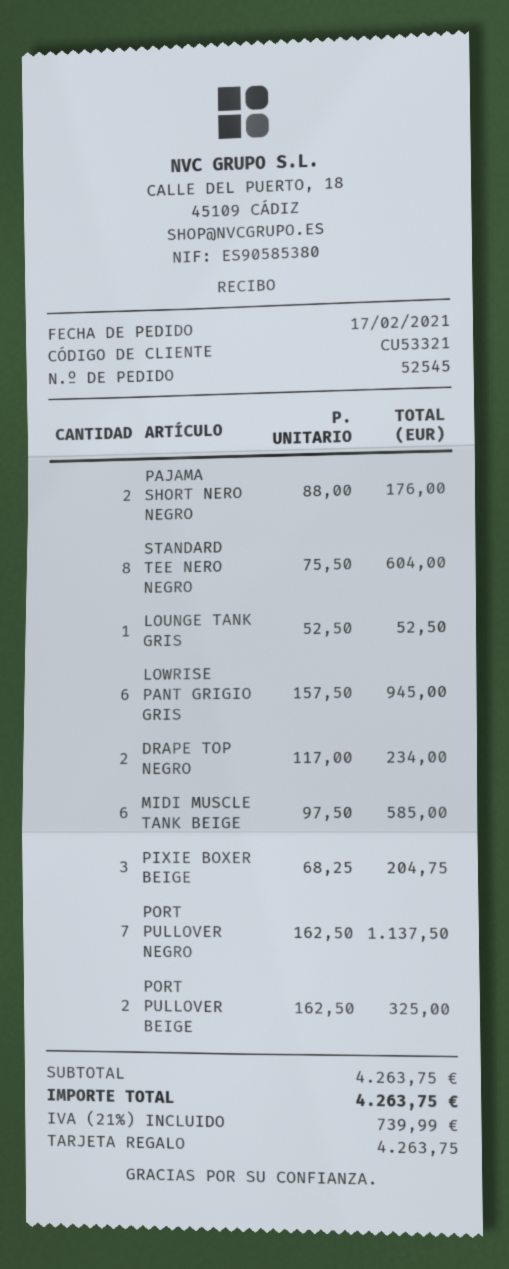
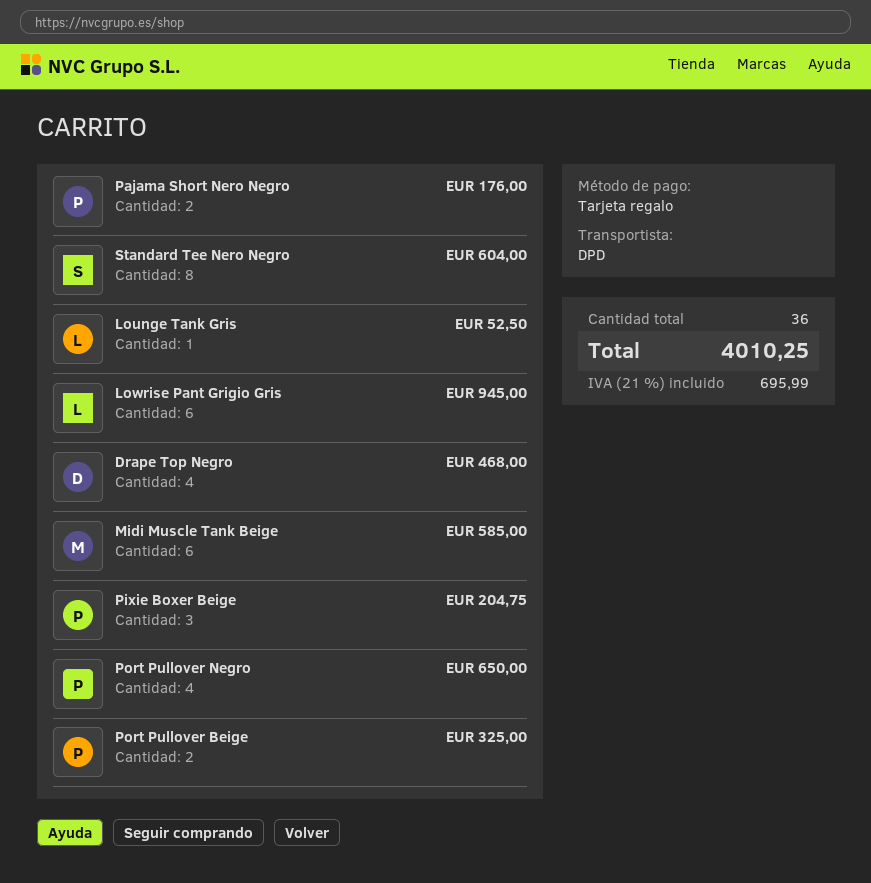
DRAPE TOP NEGRO: 2 for 234.00 -> 4 for 468.00
PORT PULLOVER NEGRO: 7 for 1137.50 -> 4 for 650.00
tax: 21% = 739.99 -> 21% = 695.99
total: 4263.75 -> 4010.25

